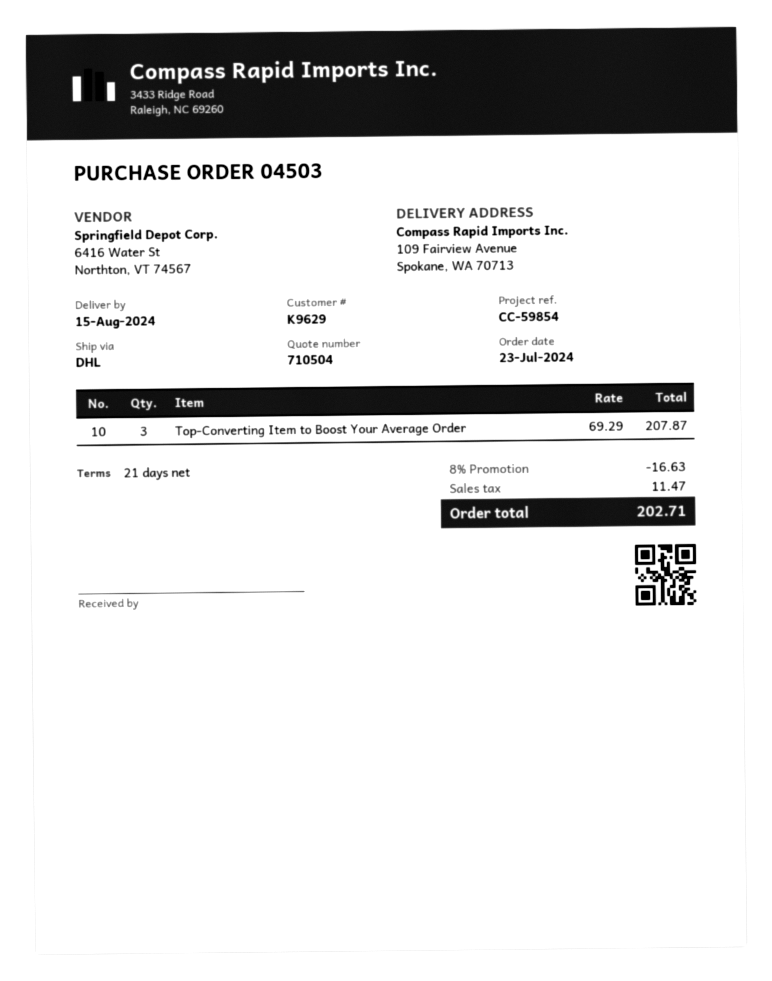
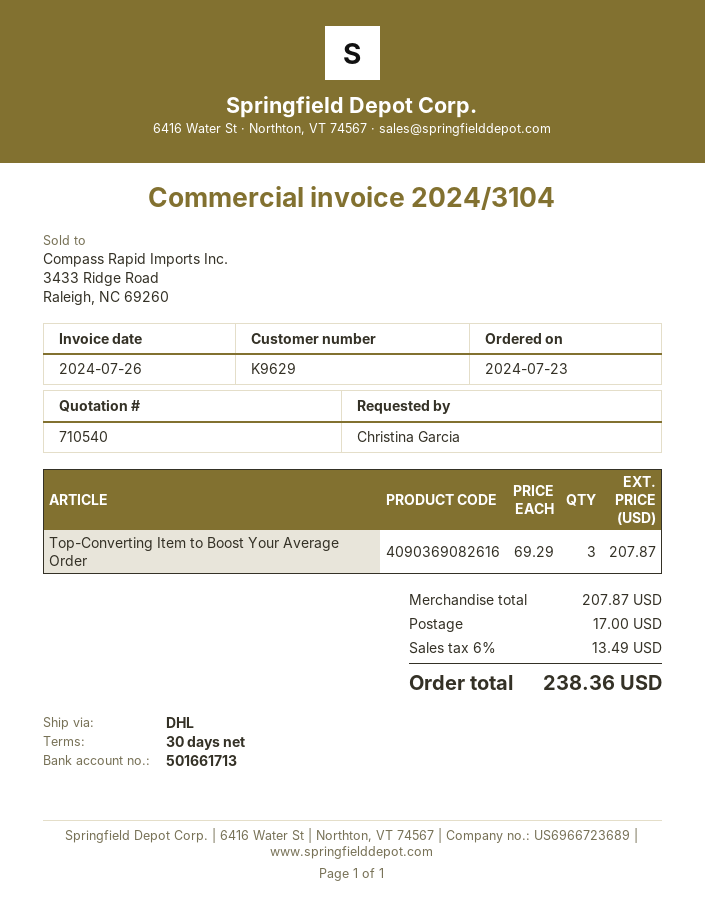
quote number: 710504 -> 710540
payment terms: 21 days -> 30 days
discount: 8% = 16.63 -> none
shipping: none -> 17.00
tax: 11.47 -> 13.49
total: 202.71 -> 238.36

